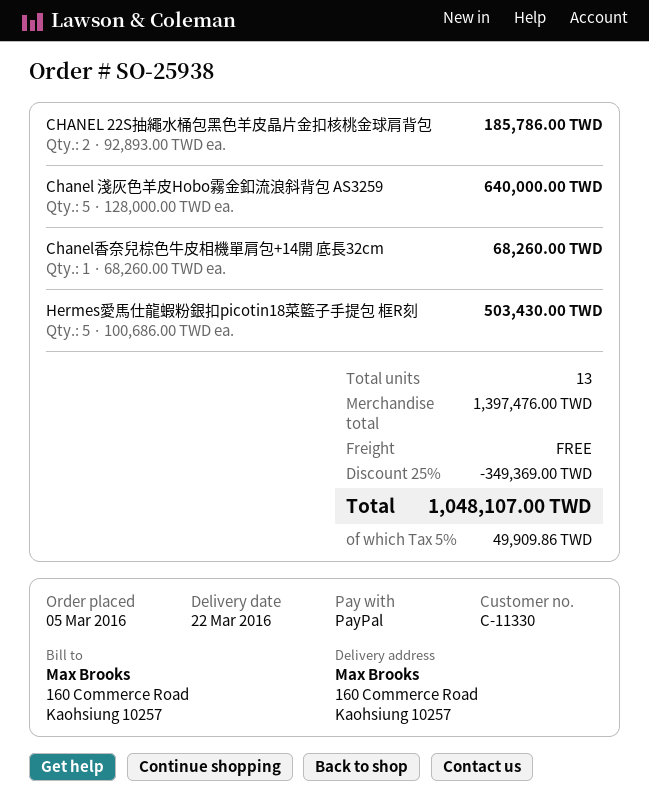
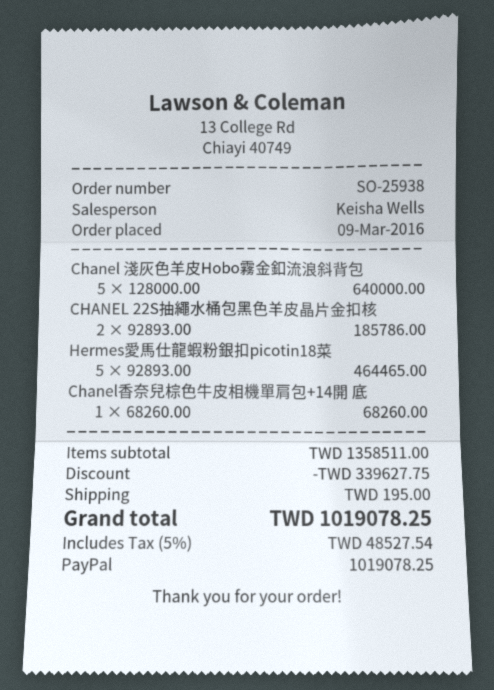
order date: 2016-03-05 -> 2016-03-09
Hermes愛馬仕龍蝦粉銀扣picotin18菜籃子手提包 框R刻: 5 x 100686.00 = 503430.00 -> 5 x 92893.00 = 464465.00
subtotal: 1397476.00 -> 1358511.00
discount: 349369.00 -> 339627.75
shipping: 0.00 -> 195.00
tax: 5% = 49909.86 -> 5% = 48527.54
total: 1048107.00 -> 1019078.25

